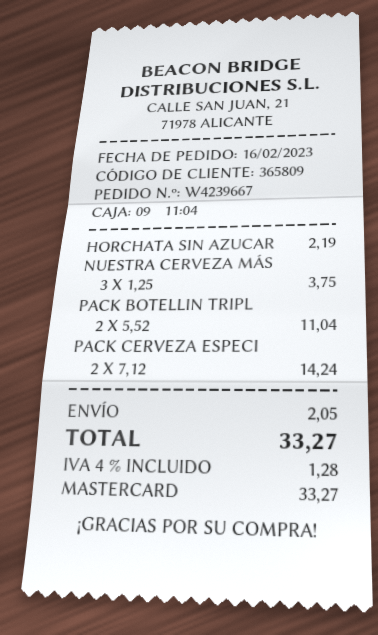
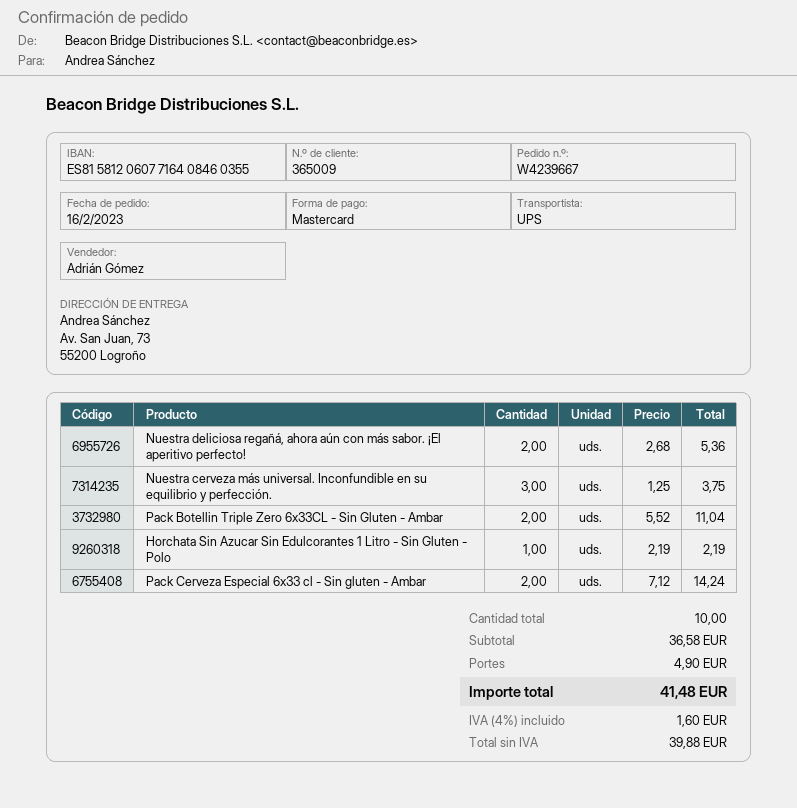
customer number: 365809 -> 365009
Nuestra deliciosa regañá, ahora aún con más sabor. ¡El aperitivo perfecto!: none -> 2 x 2.68 = 5.36
shipping: 2.05 -> 4.90
tax: 4% = 1.28 -> 4% = 1.60
total: 33.27 -> 41.48

